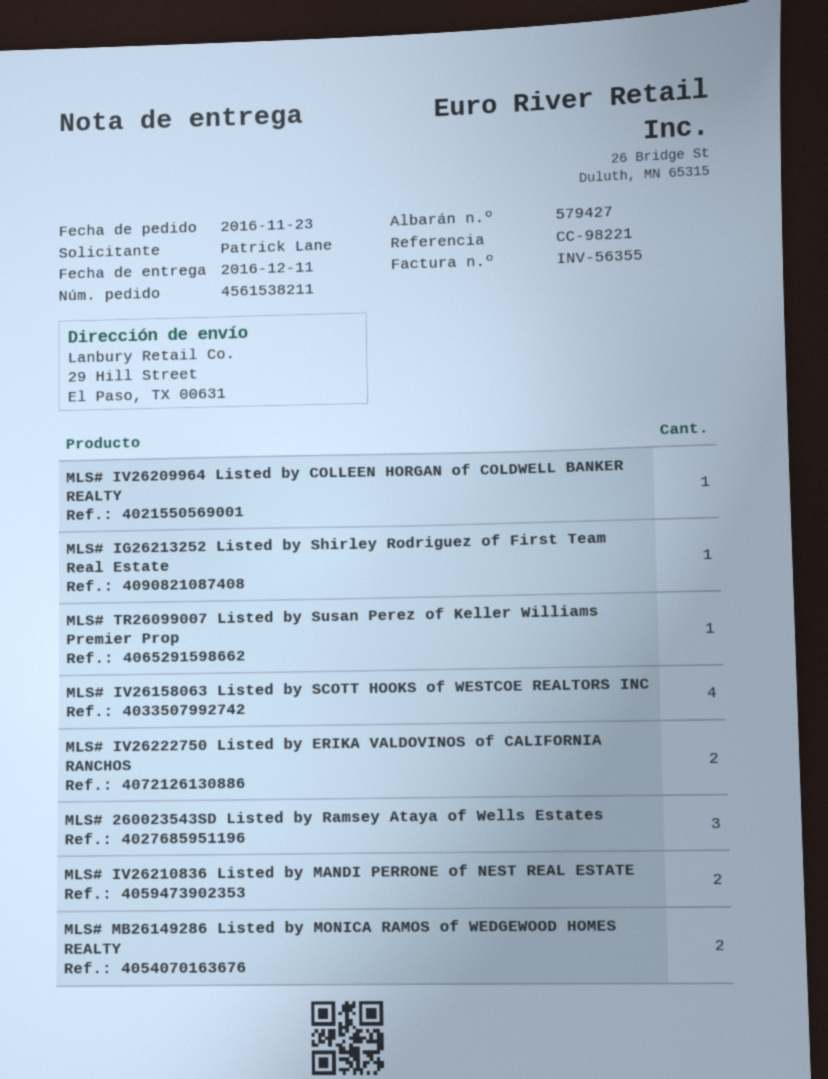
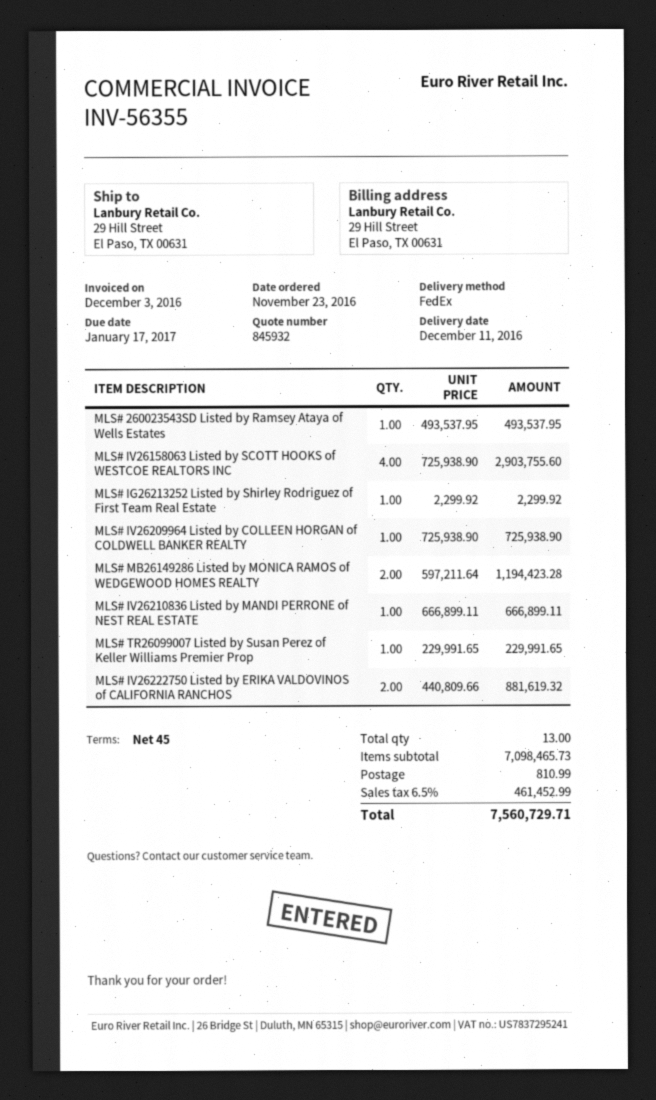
MLS# 260023543SD Listed by Ramsey Ataya of Wells Estates: 3 -> 1
MLS# IV26210836 Listed by MANDI PERRONE of NEST REAL ESTATE: 2 -> 1

